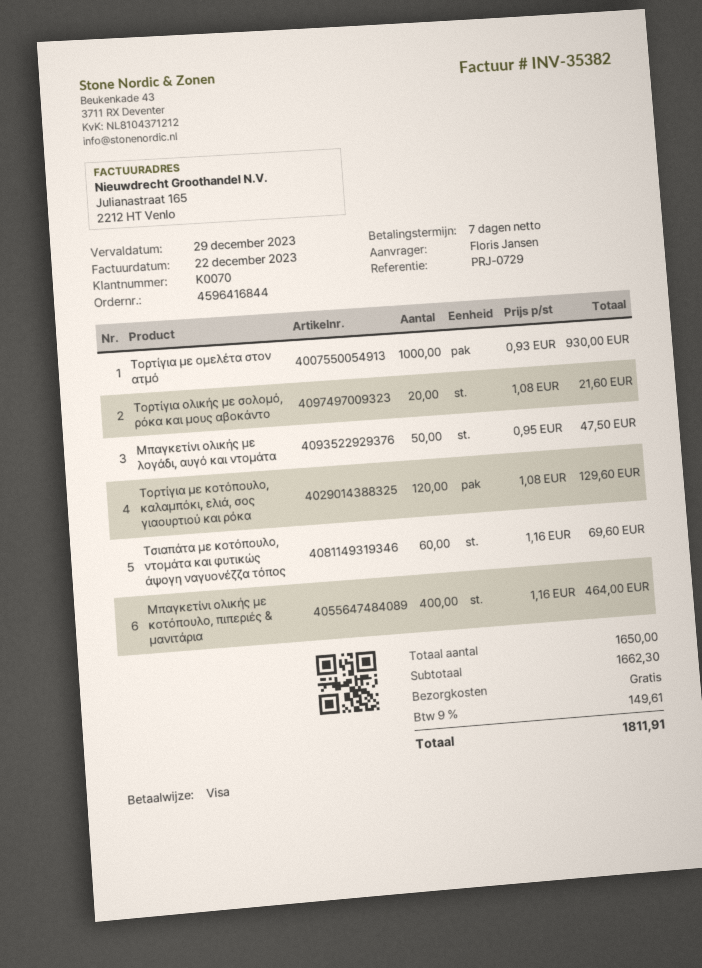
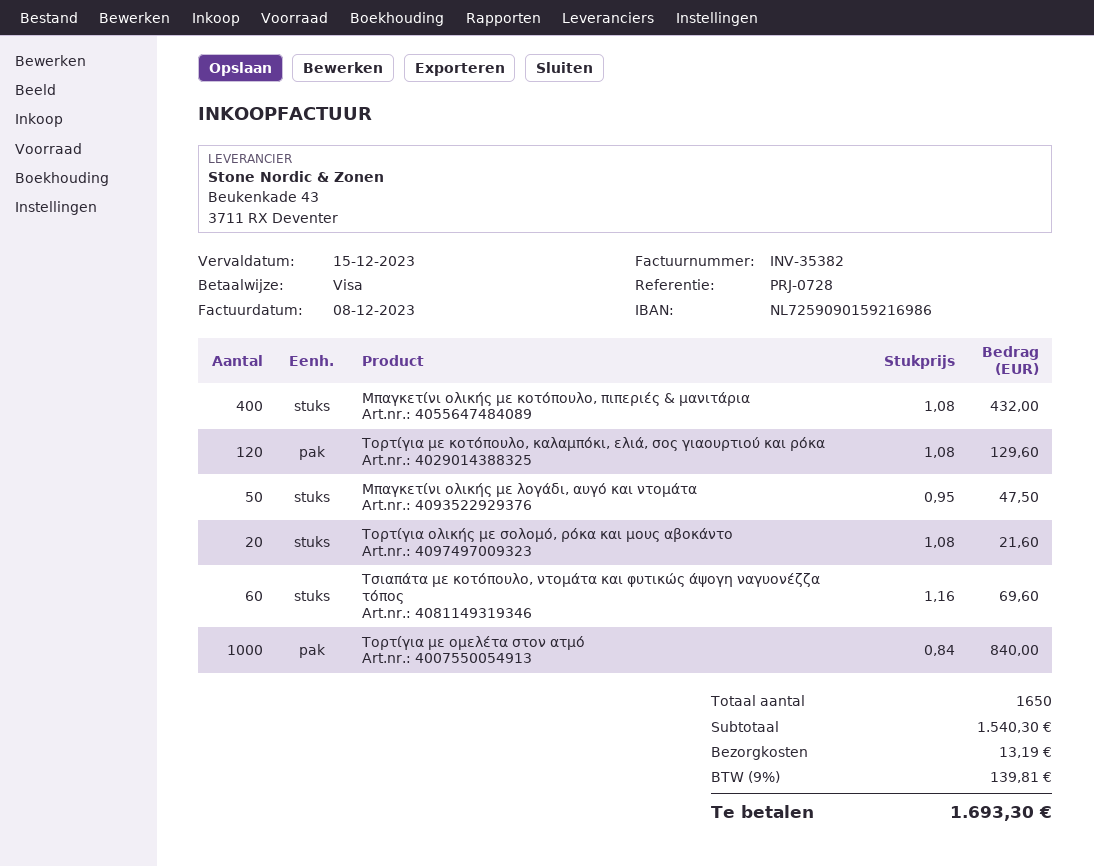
invoice date: 2023-12-22 -> 2023-12-08
due date: 2023-12-29 -> 2023-12-15
reference: PRJ-0729 -> PRJ-0728
Τορτίγια με ομελέτα στον ατμό: 1000 x 0.93 = 930.00 -> 1000 x 0.84 = 840.00
Μπαγκετίνι ολικής με κοτόπουλο, πιπεριές & μανιτάρια: 400 x 1.16 = 464.00 -> 400 x 1.08 = 432.00
subtotal: 1662.30 -> 1540.30
shipping: 0.00 -> 13.19
tax: 9% = 149.61 -> 9% = 139.81
total: 1811.91 -> 1693.30

